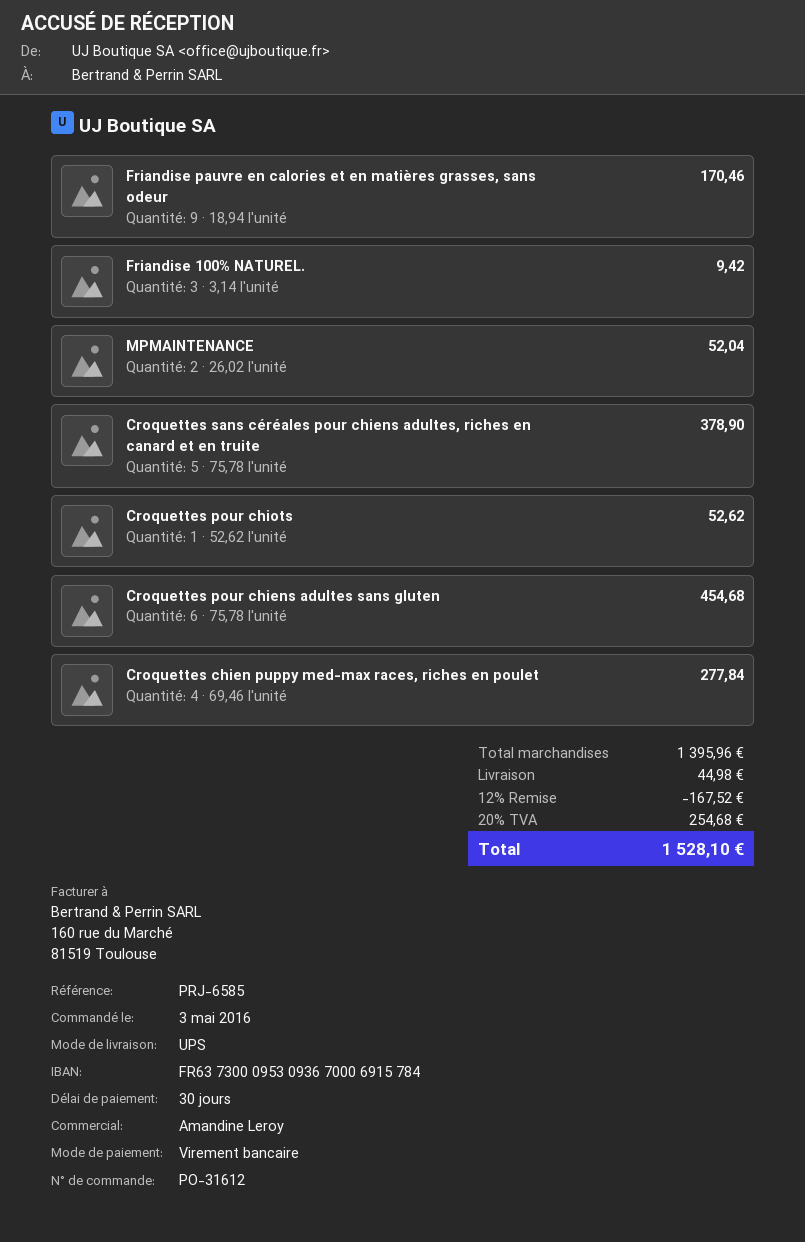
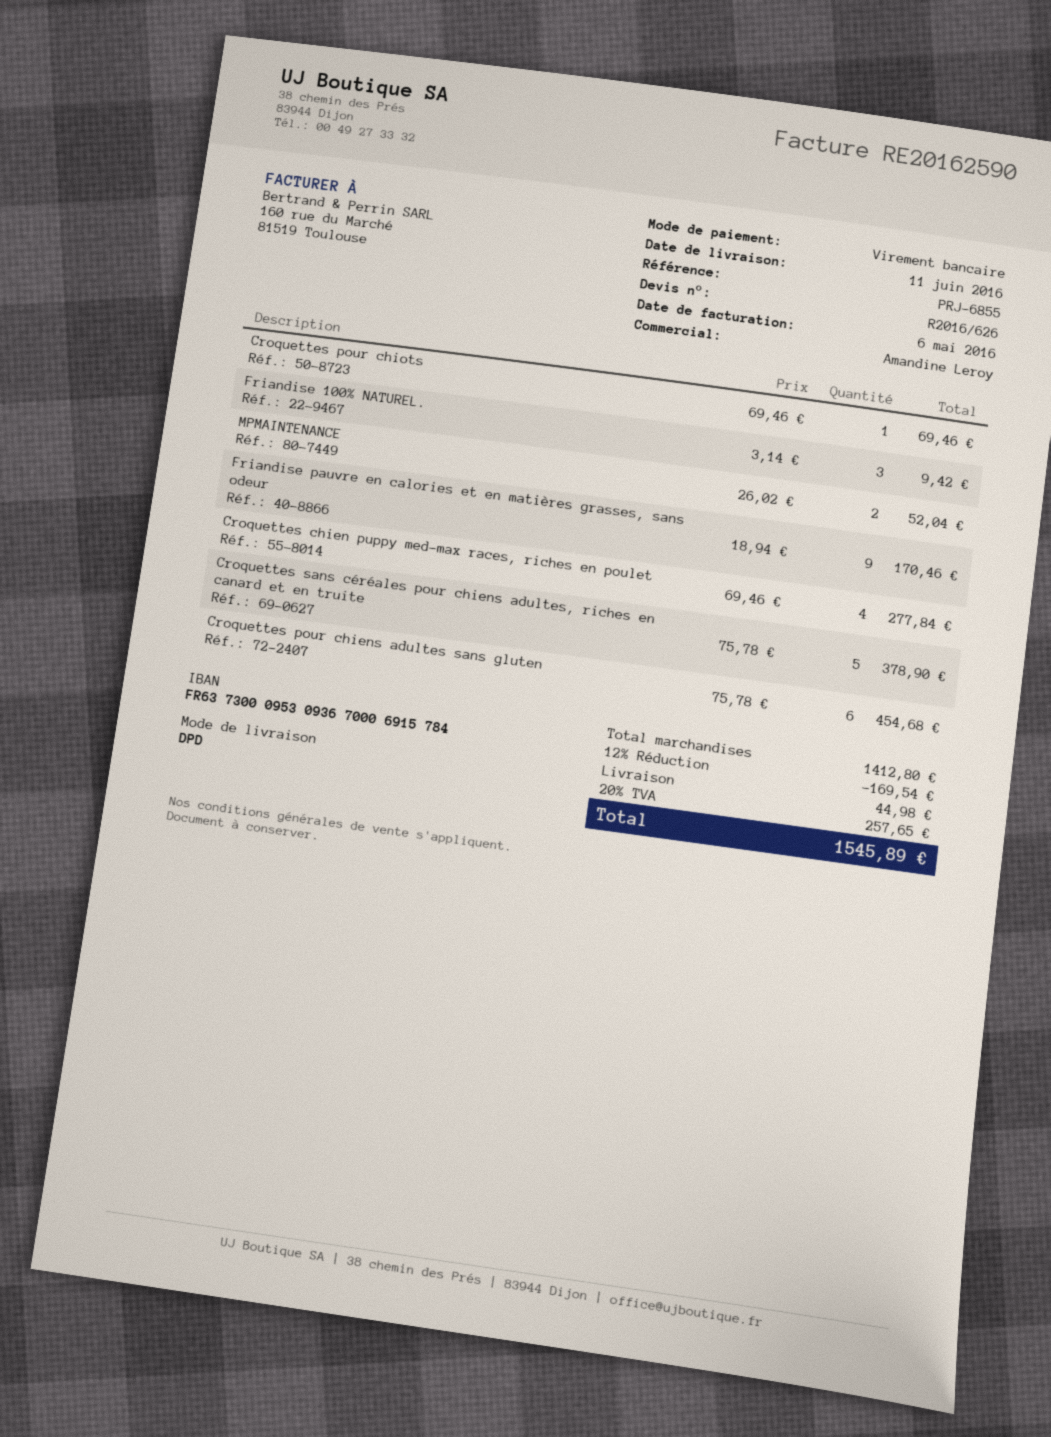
reference: PRJ-6585 -> PRJ-6855
shipping method: UPS -> DPD
Croquettes pour chiots: 1 x 52.62 = 52.62 -> 1 x 69.46 = 69.46
subtotal: 1395.96 -> 1412.80
discount: 12% = 167.52 -> 12% = 169.54
tax: 20% = 254.68 -> 20% = 257.65
total: 1528.10 -> 1545.89

